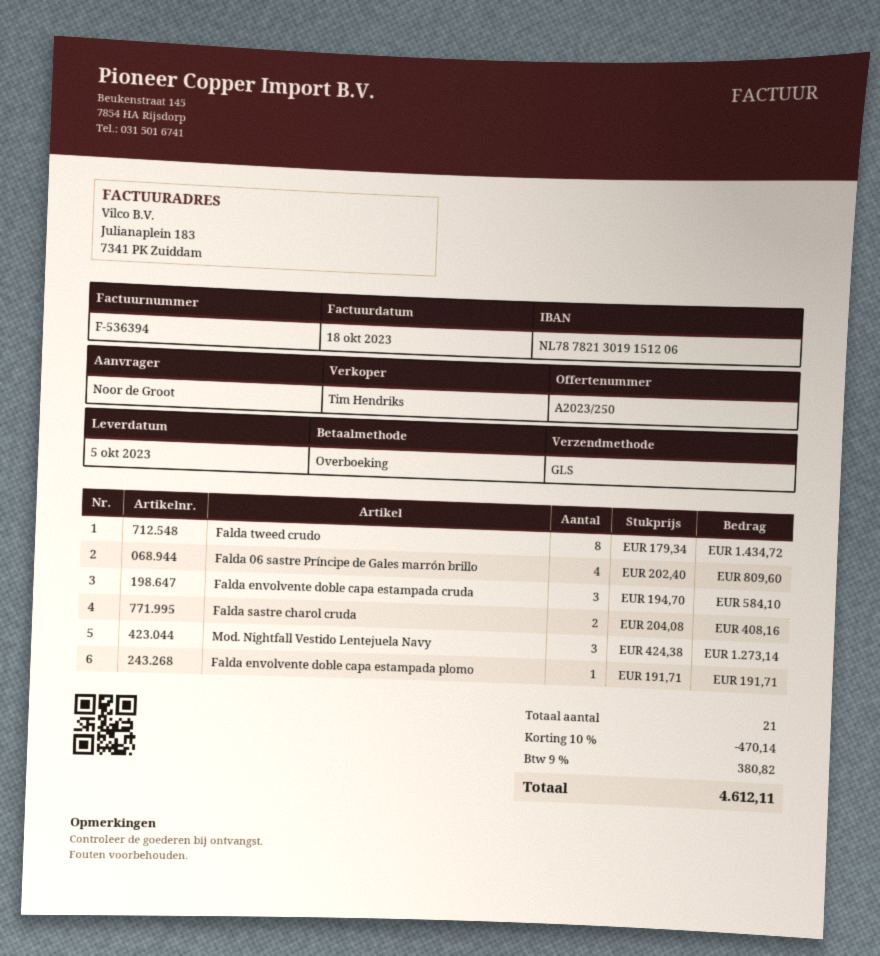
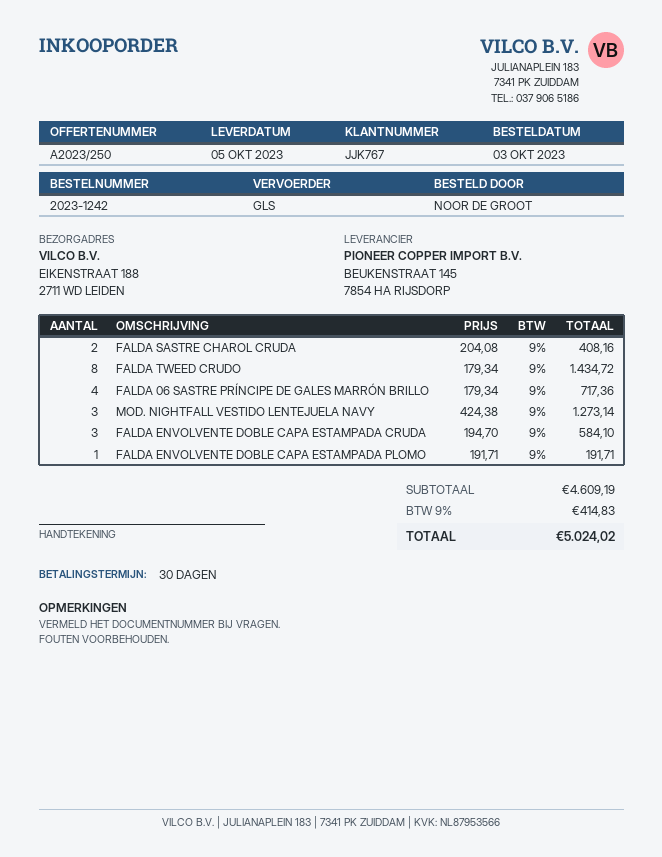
Falda 06 sastre Príncipe de Gales marrón brillo: 4 x 202.40 = 809.60 -> 4 x 179.34 = 717.36
discount: 10% = 470.14 -> none
tax: 9% = 380.82 -> 9% = 414.83
total: 4612.11 -> 5024.02

